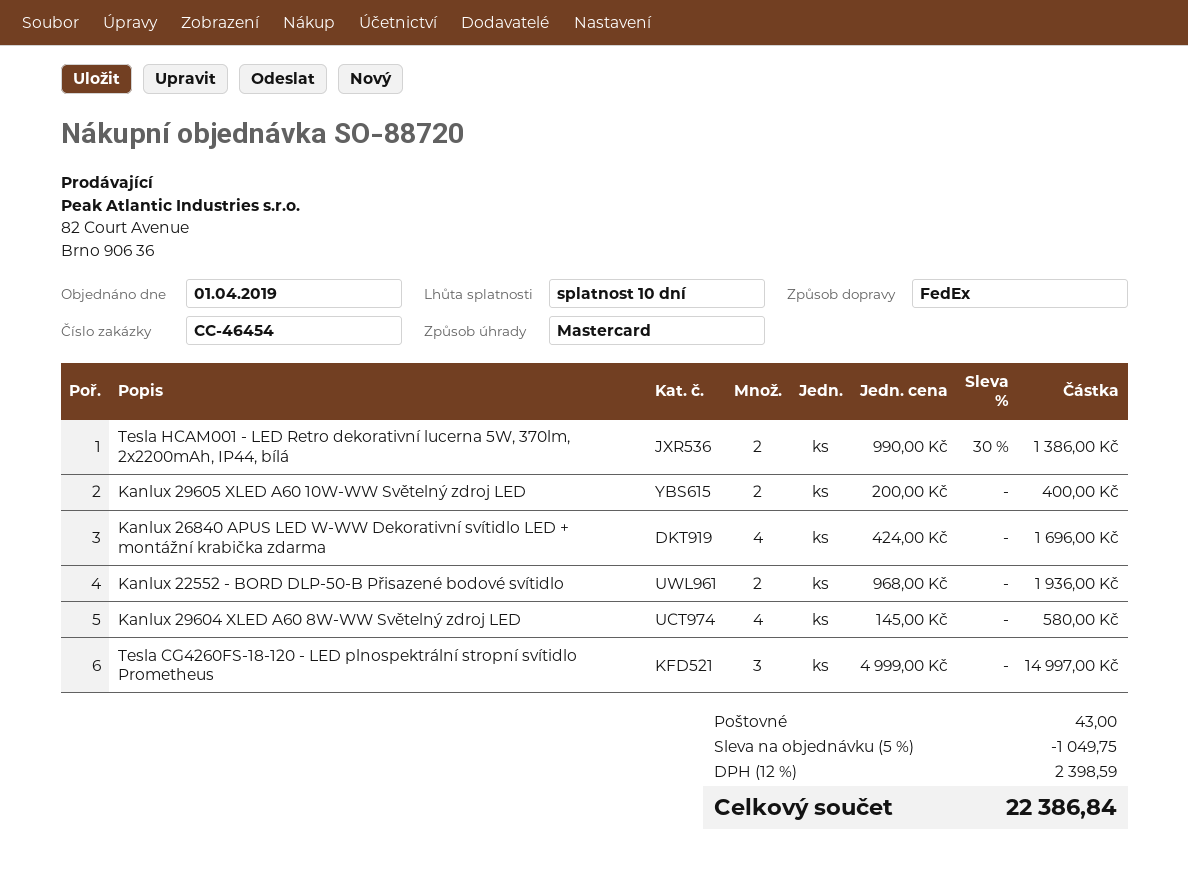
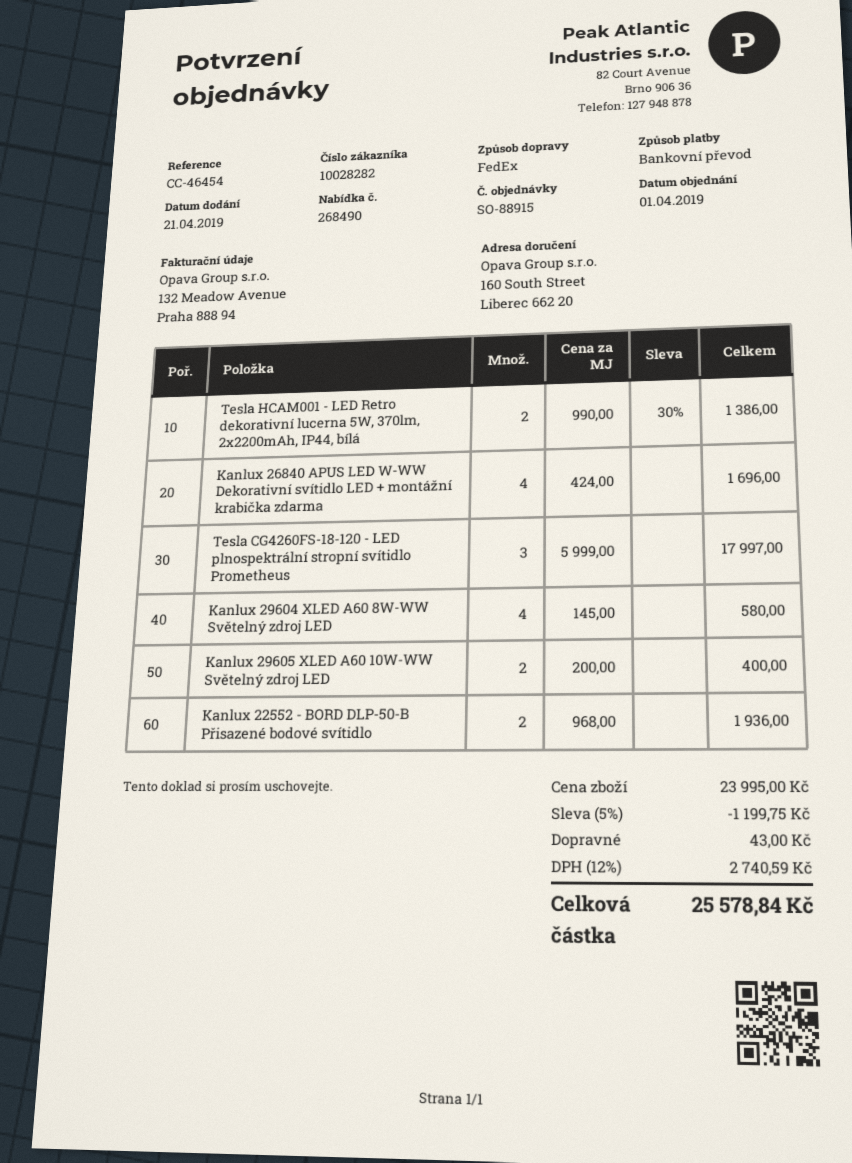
order number: SO-88720 -> SO-88915
payment method: Mastercard -> bank transfer
Tesla CG4260FS-18-120 - LED plnospektrální stropní svítidlo Prometheus: 3 x 4999.00 = 14997.00 -> 3 x 5999.00 = 17997.00
discount: 5% = 1049.75 -> 5% = 1199.75
tax: 12% = 2398.59 -> 12% = 2740.59
total: 22386.84 -> 25578.84

